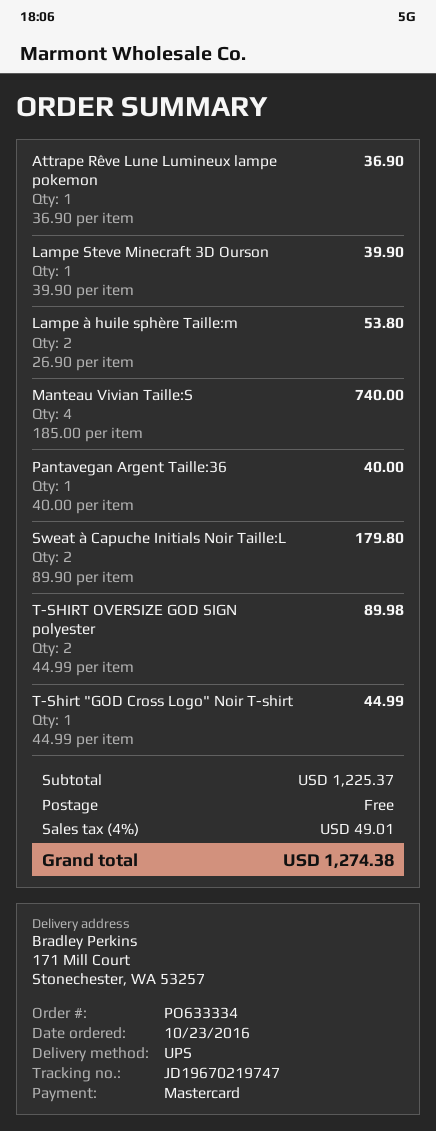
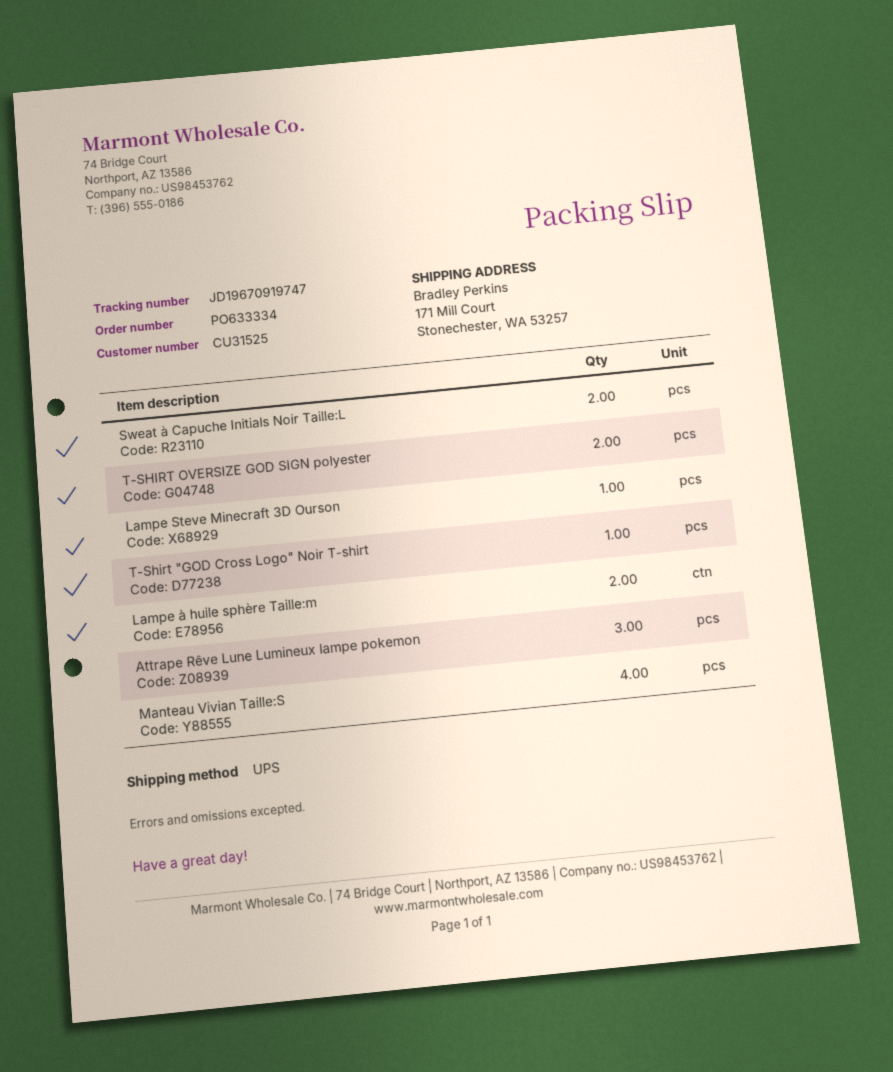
tracking number: JD19670219747 -> JD19670919747
Attrape Rêve Lune Lumineux lampe pokemon: 1 -> 3
Pantavegan Argent Taille:36: 1 -> none

